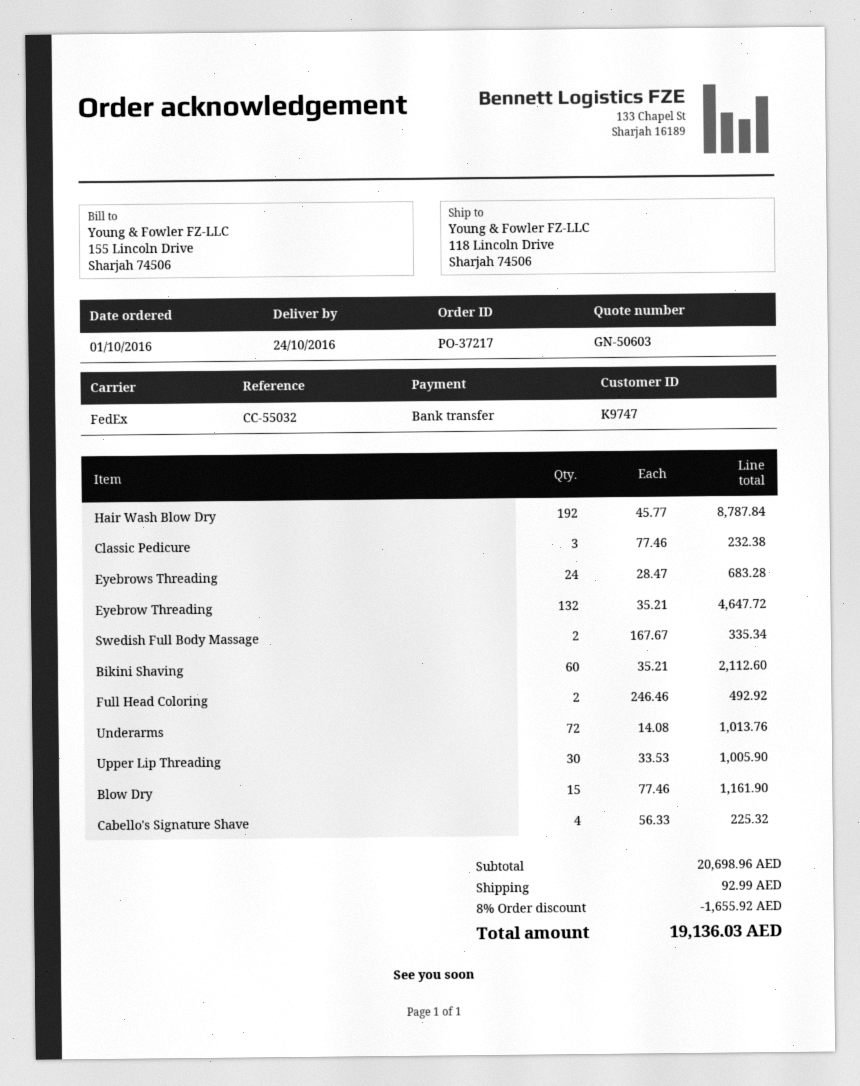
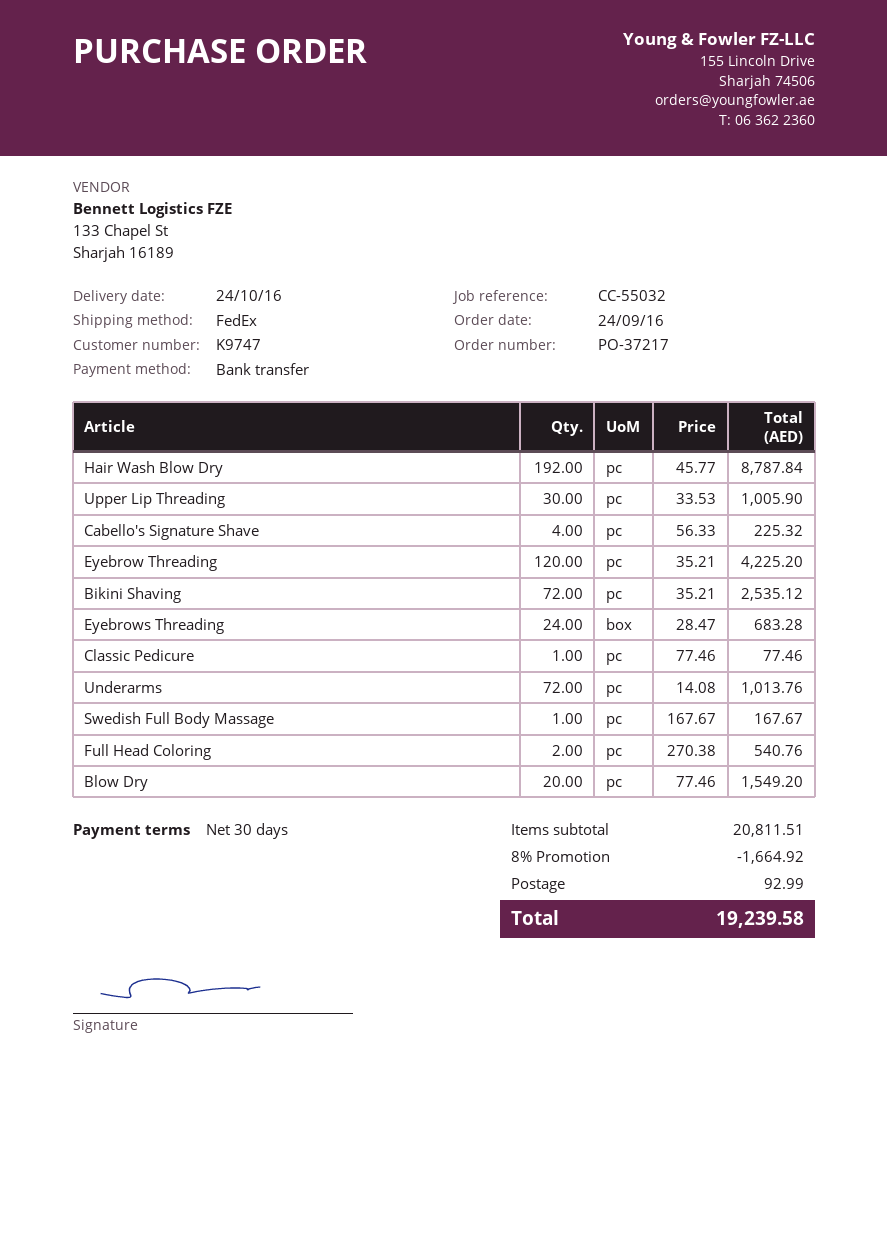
order date: 2016-10-01 -> 2016-09-24
Classic Pedicure: 3 x 77.46 = 232.38 -> 1 x 77.46 = 77.46
Eyebrow Threading: 132 x 35.21 = 4647.72 -> 120 x 35.21 = 4225.20
Swedish Full Body Massage: 2 x 167.67 = 335.34 -> 1 x 167.67 = 167.67
Bikini Shaving: 60 x 35.21 = 2112.60 -> 72 x 35.21 = 2535.12
Full Head Coloring: 2 x 246.46 = 492.92 -> 2 x 270.38 = 540.76
Blow Dry: 15 x 77.46 = 1161.90 -> 20 x 77.46 = 1549.20
subtotal: 20698.96 -> 20811.51
discount: 8% = 1655.92 -> 8% = 1664.92
total: 19136.03 -> 19239.58

